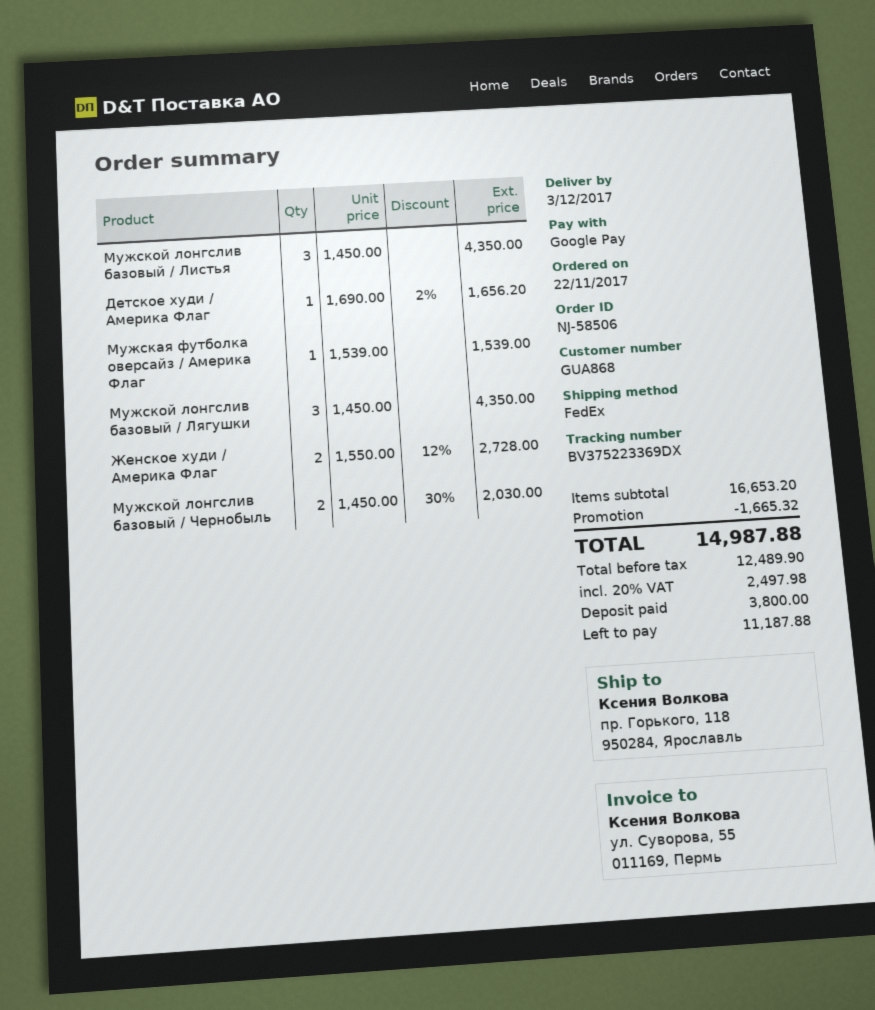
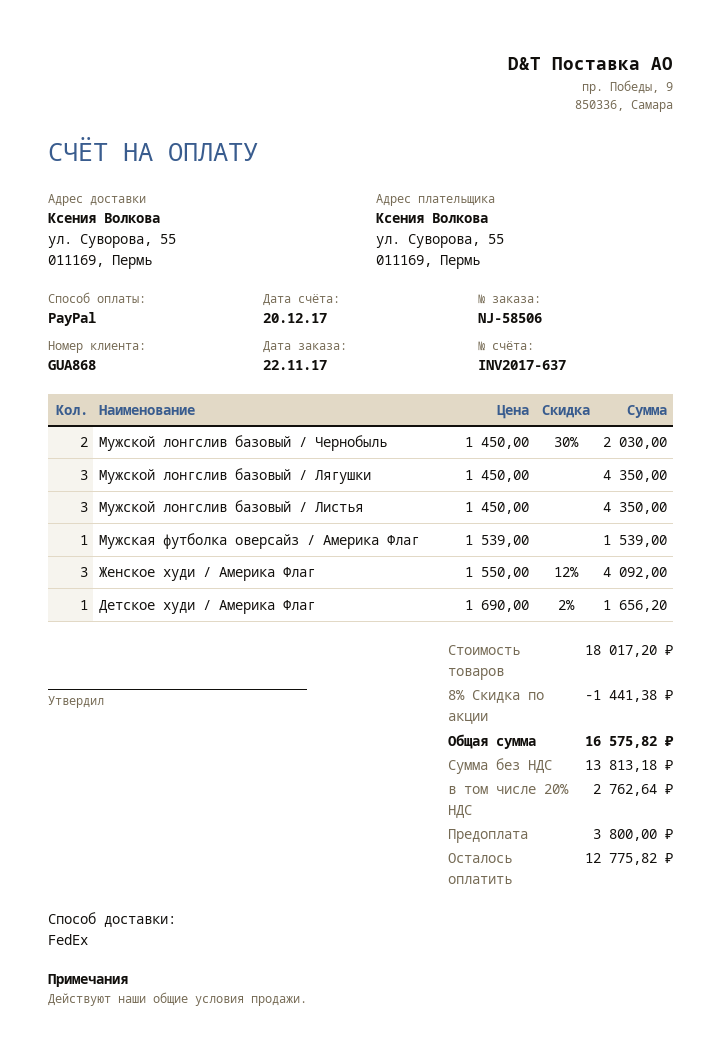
payment method: Google Pay -> PayPal
ship to: пр. Горького, 118, 950284, Ярославль -> ул. Суворова, 55, 011169, Пермь
Женское худи / Америка Флаг: 2 x 1550.00 - 12% = 2728.00 -> 3 x 1550.00 - 12% = 4092.00
subtotal: 16653.20 -> 18017.20
discount: 1665.32 -> 1441.38
net: 12489.90 -> 13813.18
tax: 20% = 2497.98 -> 20% = 2762.64
total: 14987.88 -> 16575.82
balance: 11187.88 -> 12775.82

